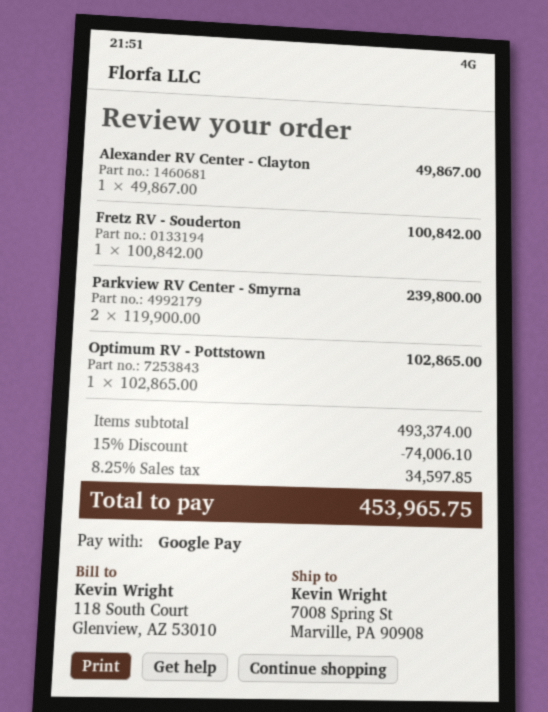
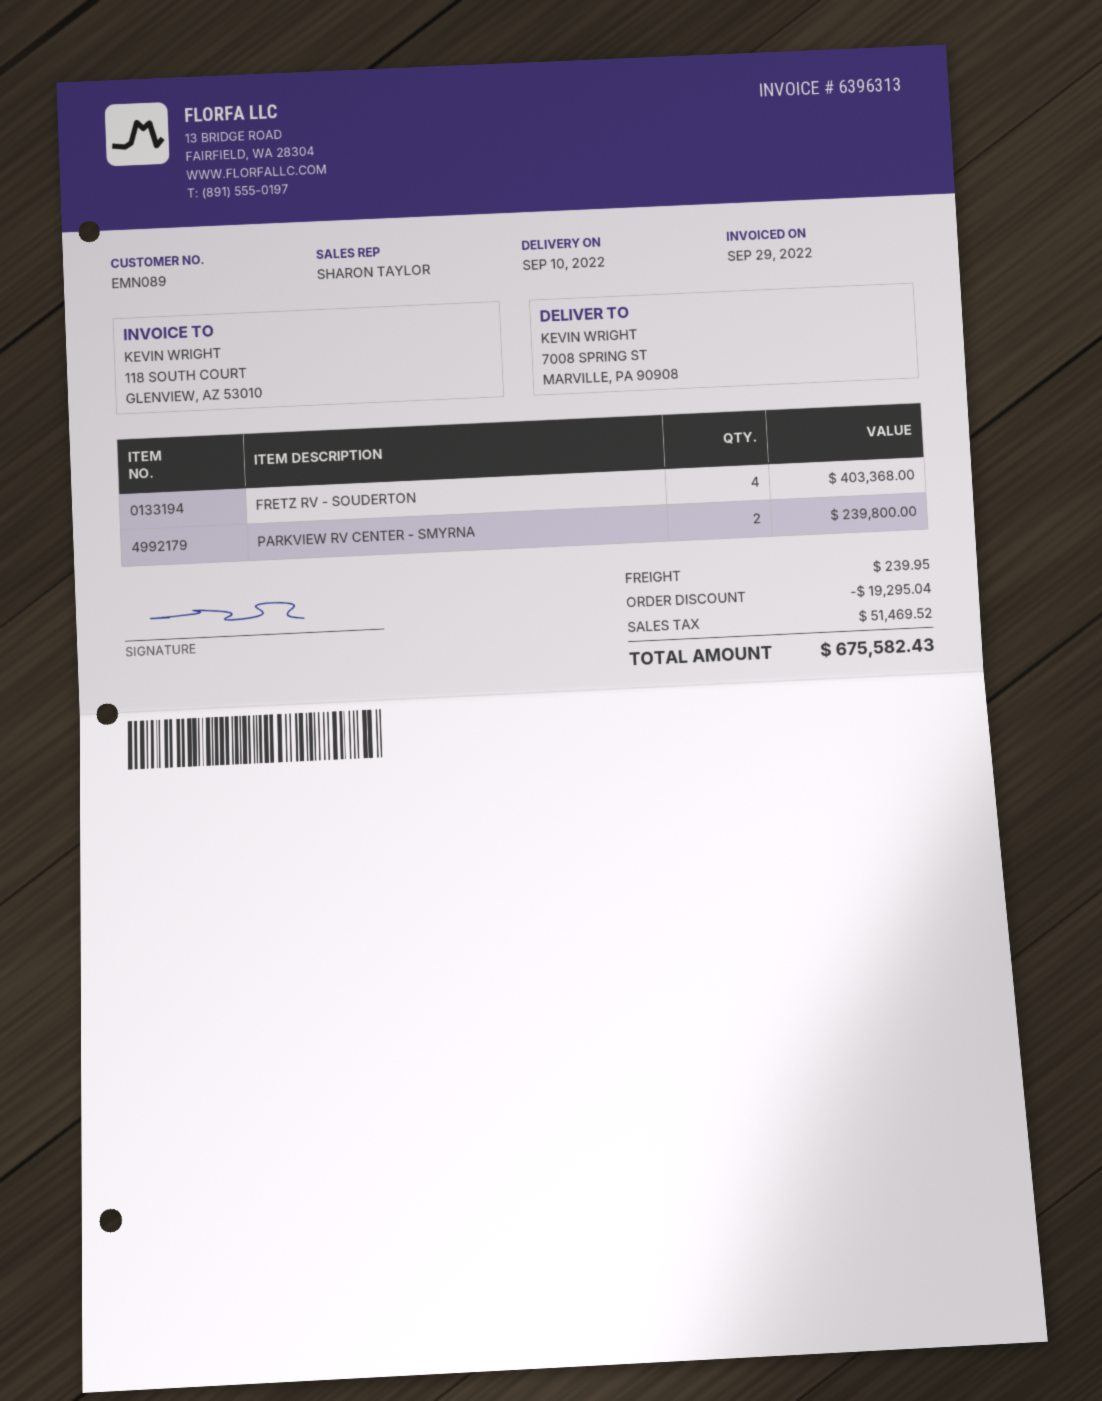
Alexander RV Center - Clayton: 1 for 49867.00 -> none
Fretz RV - Souderton: 1 for 100842.00 -> 4 for 403368.00
Optimum RV - Pottstown: 1 for 102865.00 -> none
discount: 74006.10 -> 19295.04
shipping: none -> 239.95
tax: 34597.85 -> 51469.52
total: 453965.75 -> 675582.43

